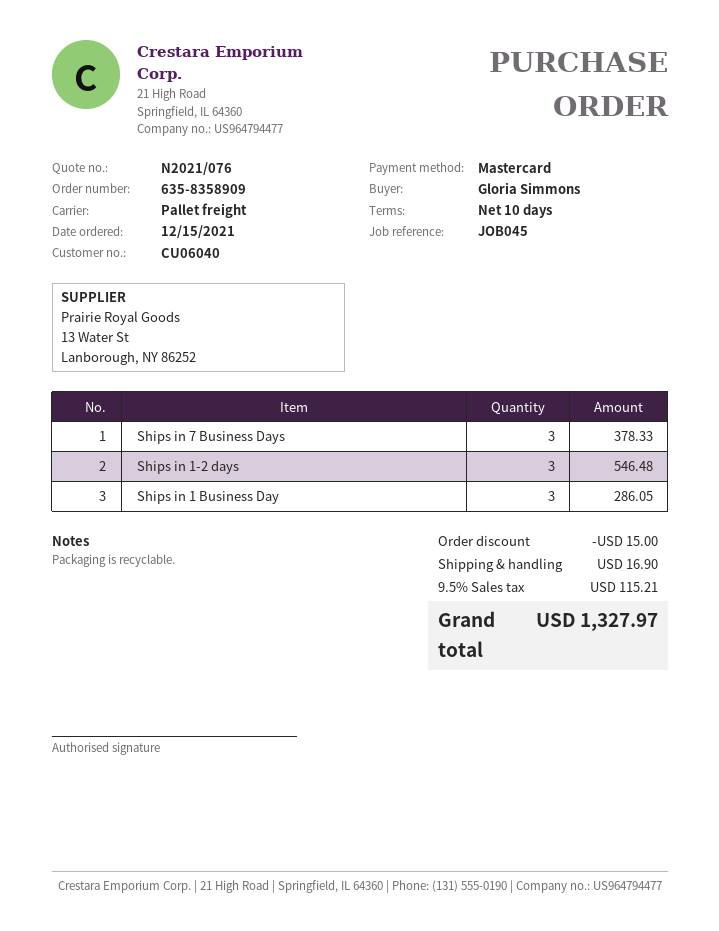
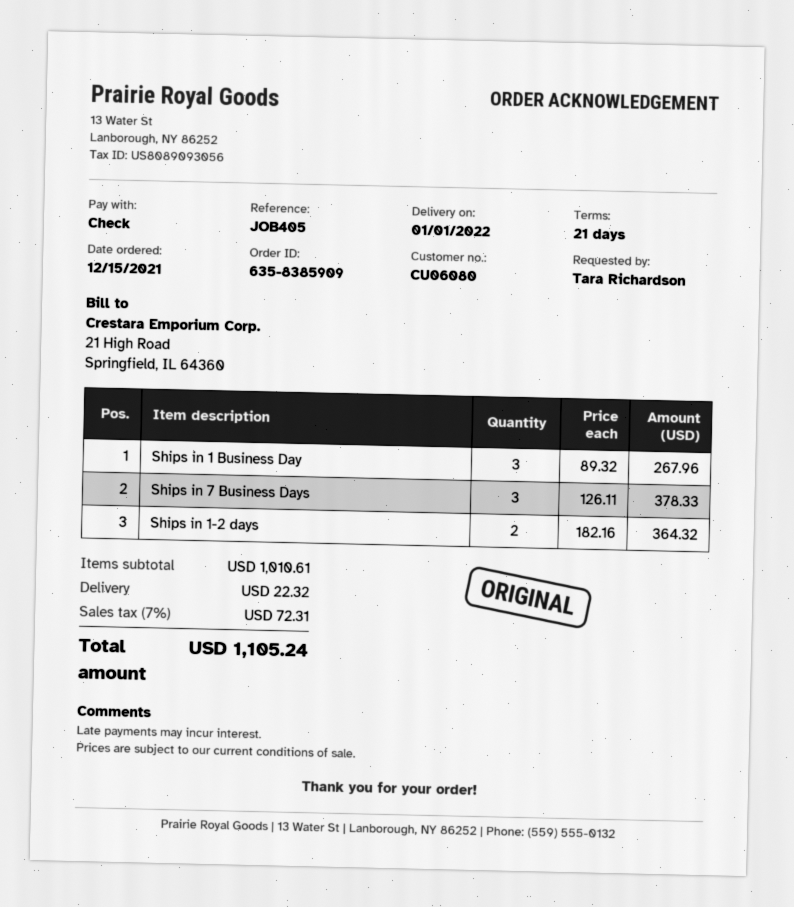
order number: 635-8358909 -> 635-8385909
payment terms: 10 days -> 21 days
customer number: CU06040 -> CU06080
reference: JOB045 -> JOB405
ordered by: Gloria Simmons -> Tara Richardson
payment method: Mastercard -> cheque
Ships in 1-2 days: 3 for 546.48 -> 2 for 364.32
Ships in 1 Business Day: 3 for 286.05 -> 3 for 267.96
discount: 15.00 -> none
shipping: 16.90 -> 22.32
tax: 9.5% = 115.21 -> 7% = 72.31
total: 1327.97 -> 1105.24

